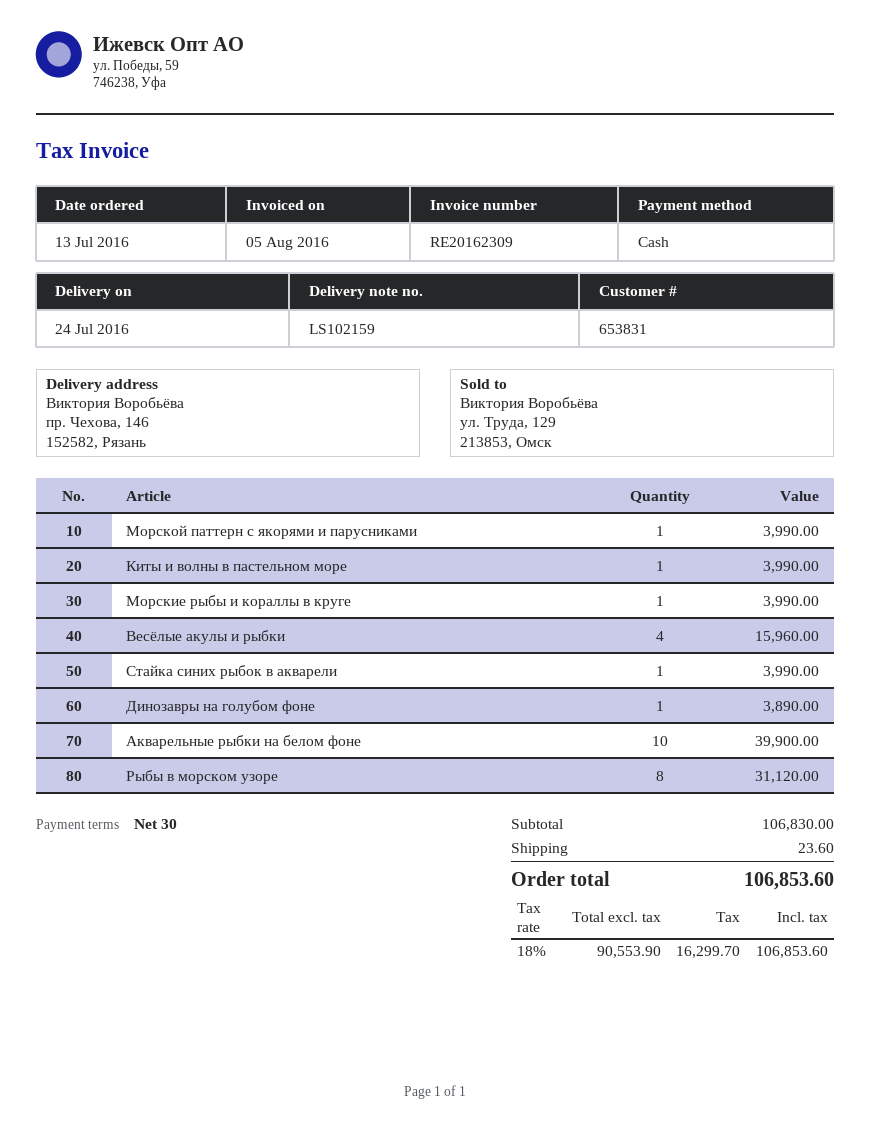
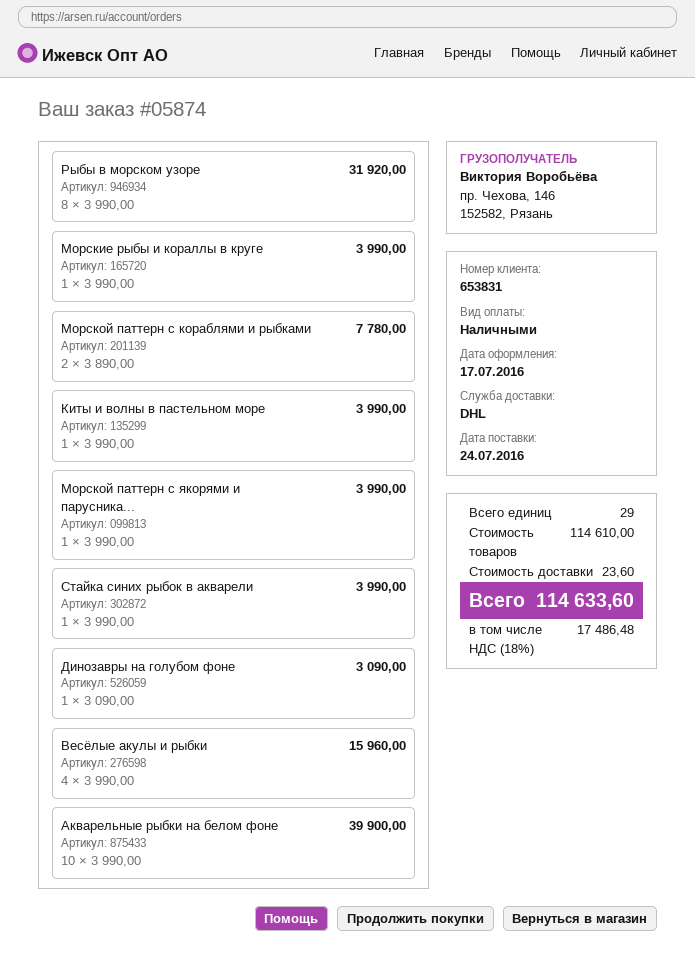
order date: 2016-07-13 -> 2016-07-17
Динозавры на голубом фоне: 1 for 3890.00 -> 1 for 3090.00
Рыбы в морском узоре: 8 for 31120.00 -> 8 for 31920.00
Морской паттерн с кораблями и рыбками: none -> 2 for 7780.00
subtotal: 106830.00 -> 114610.00
tax: 18% = 16299.70 -> 18% = 17486.48
total: 106853.60 -> 114633.60

